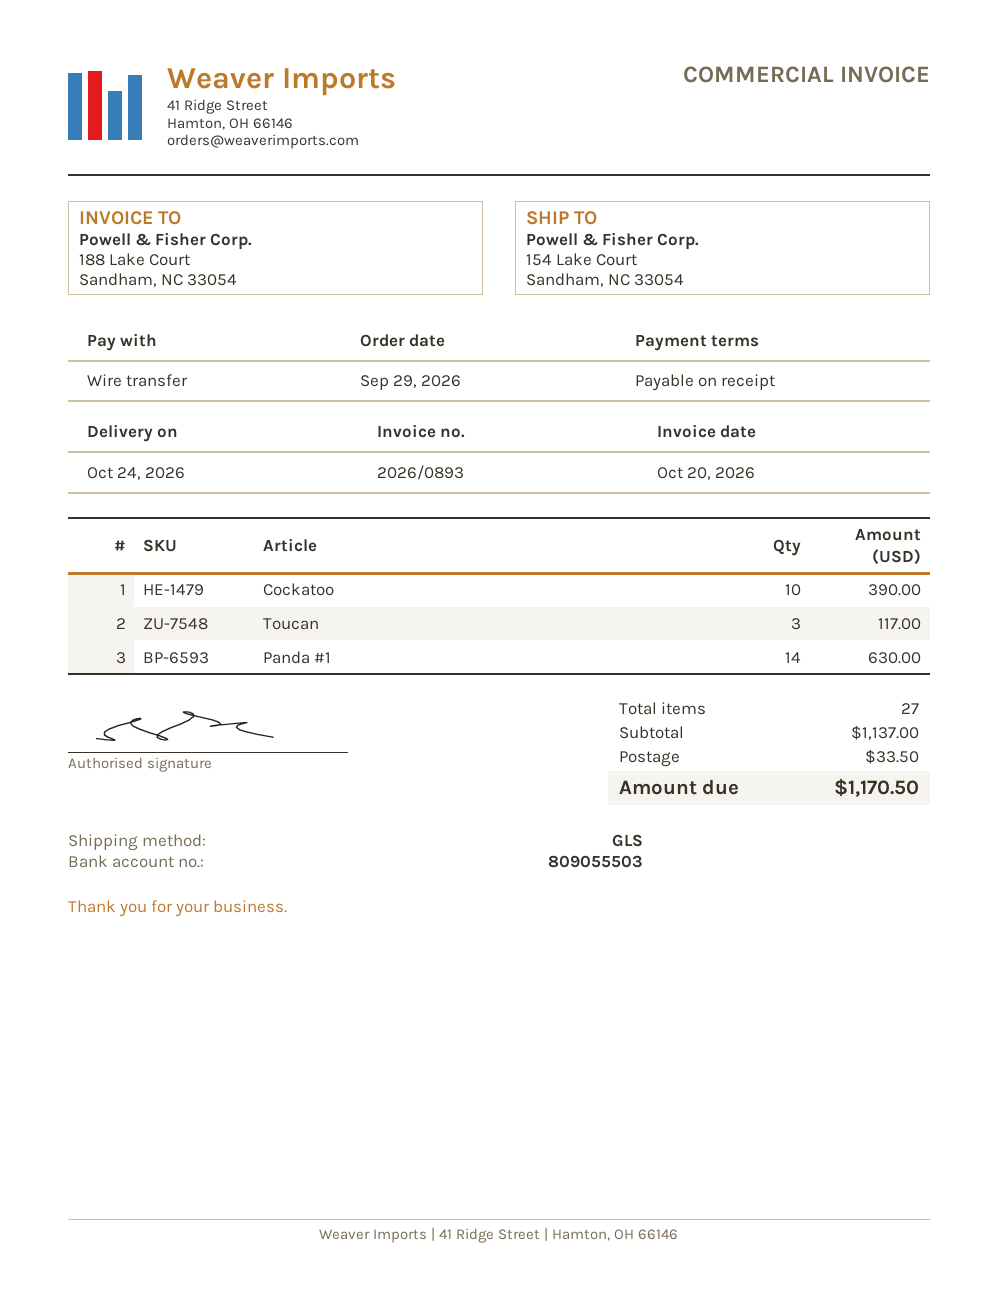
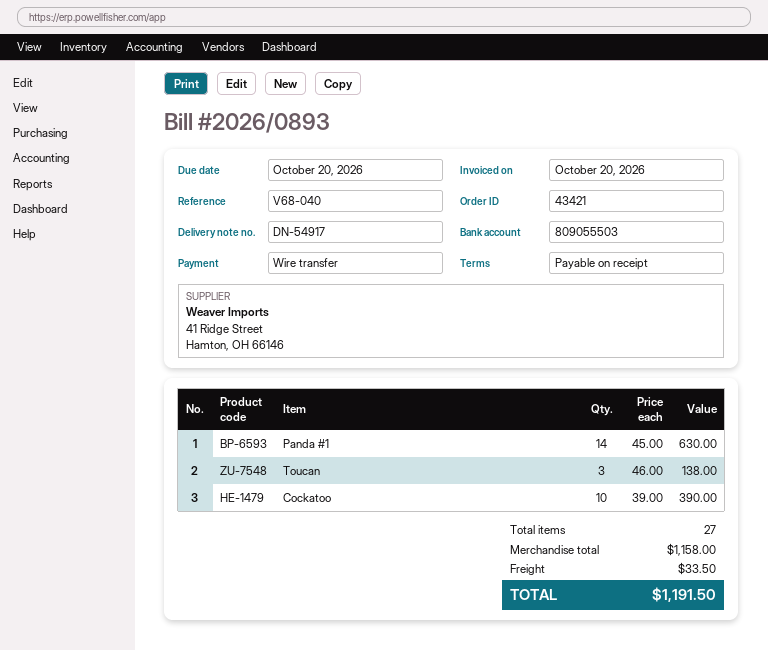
Toucan: 3 for 117.00 -> 3 for 138.00
subtotal: 1137.00 -> 1158.00
total: 1170.50 -> 1191.50

